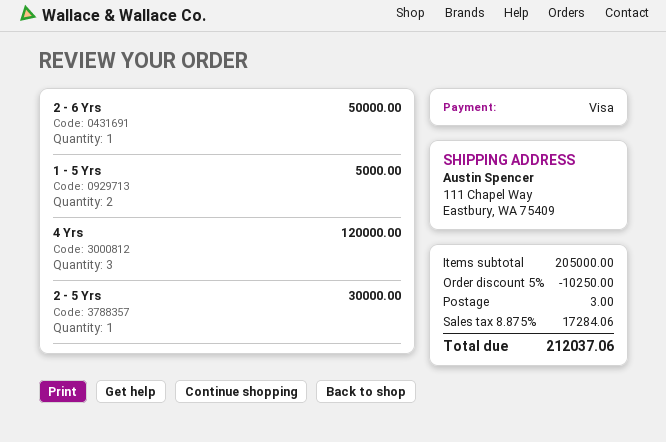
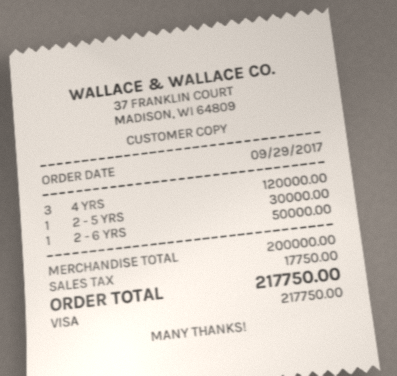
1 - 5 Yrs: 2 for 5000.00 -> none
subtotal: 205000.00 -> 200000.00
discount: 5% = 10250.00 -> none
shipping: 3.00 -> none
tax: 17284.06 -> 17750.00
total: 212037.06 -> 217750.00

